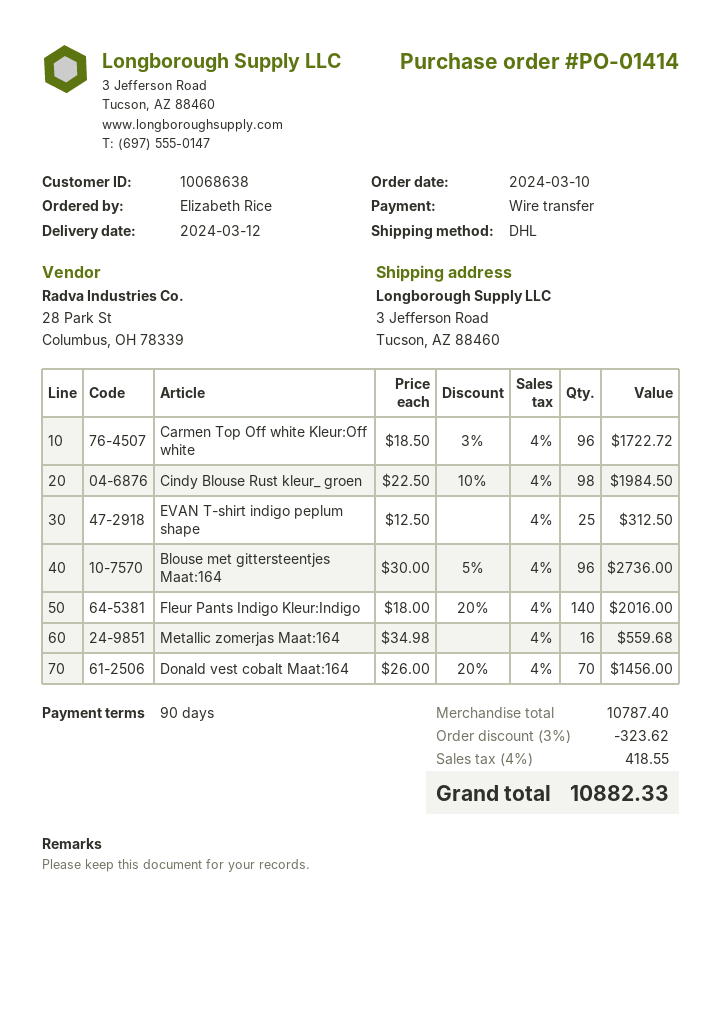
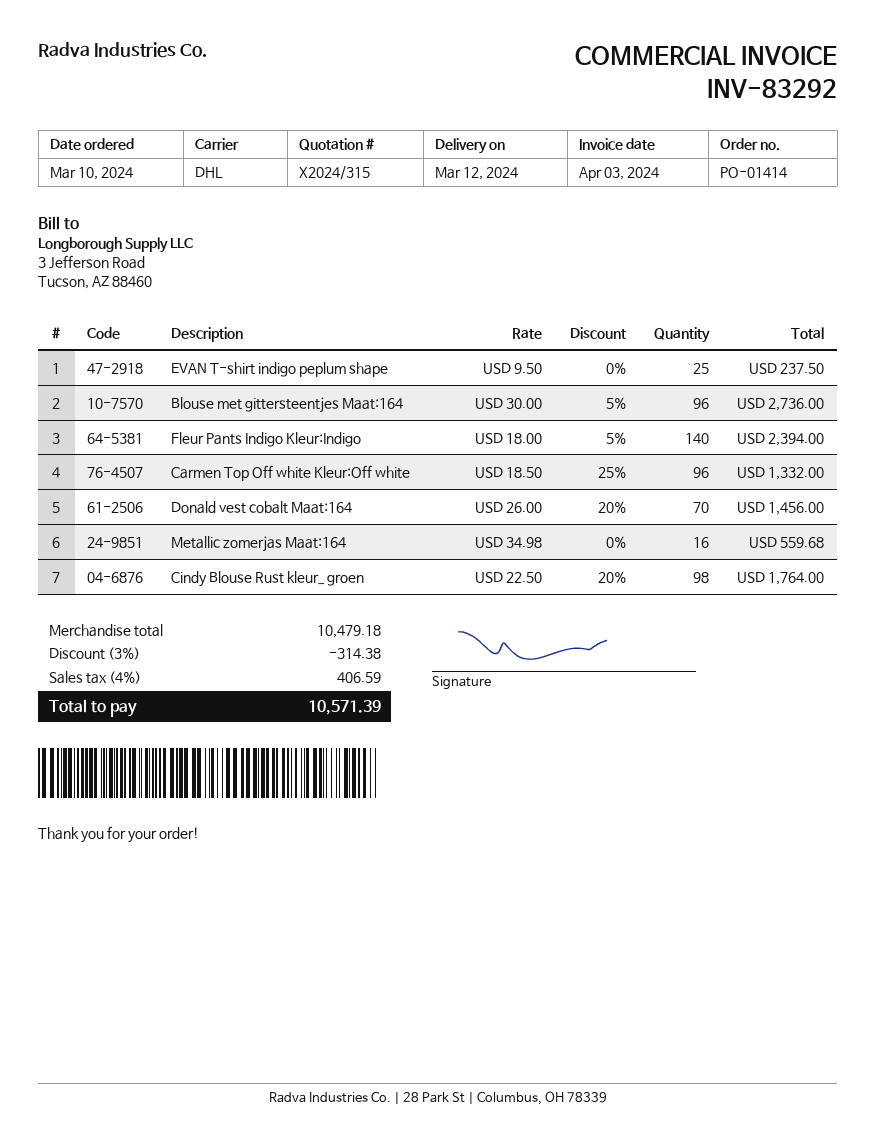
Carmen Top Off white Kleur:Off white: 96 x 18.50 - 3% = 1722.72 -> 96 x 18.50 - 25% = 1332.00
Cindy Blouse Rust kleur_ groen: 98 x 22.50 - 10% = 1984.50 -> 98 x 22.50 - 20% = 1764.00
EVAN T-shirt indigo peplum shape: 25 x 12.50 = 312.50 -> 25 x 9.50 = 237.50
Fleur Pants Indigo Kleur:Indigo: 140 x 18.00 - 20% = 2016.00 -> 140 x 18.00 - 5% = 2394.00
subtotal: 10787.40 -> 10479.18
discount: 3% = 323.62 -> 3% = 314.38
tax: 4% = 418.55 -> 4% = 406.59
total: 10882.33 -> 10571.39

